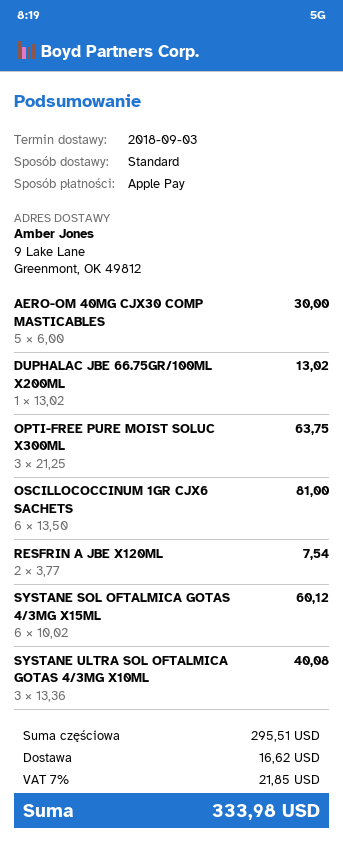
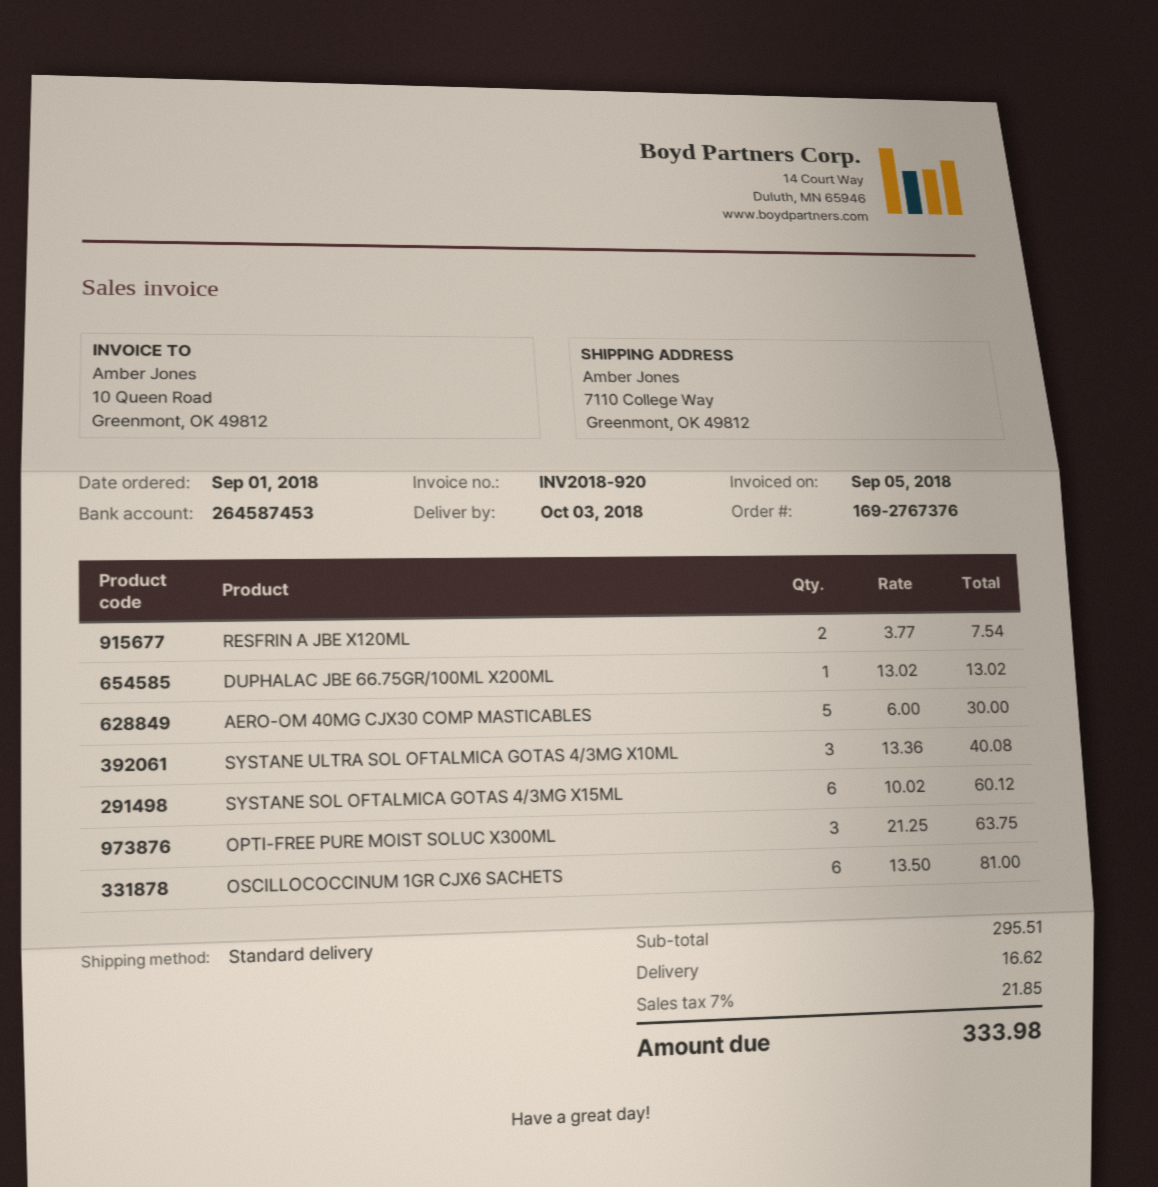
delivery date: 2018-09-03 -> 2018-10-03
ship to: 9 Lake Lane, Greenmont, OK 49812 -> 7110 College Way, Greenmont, OK 49812

